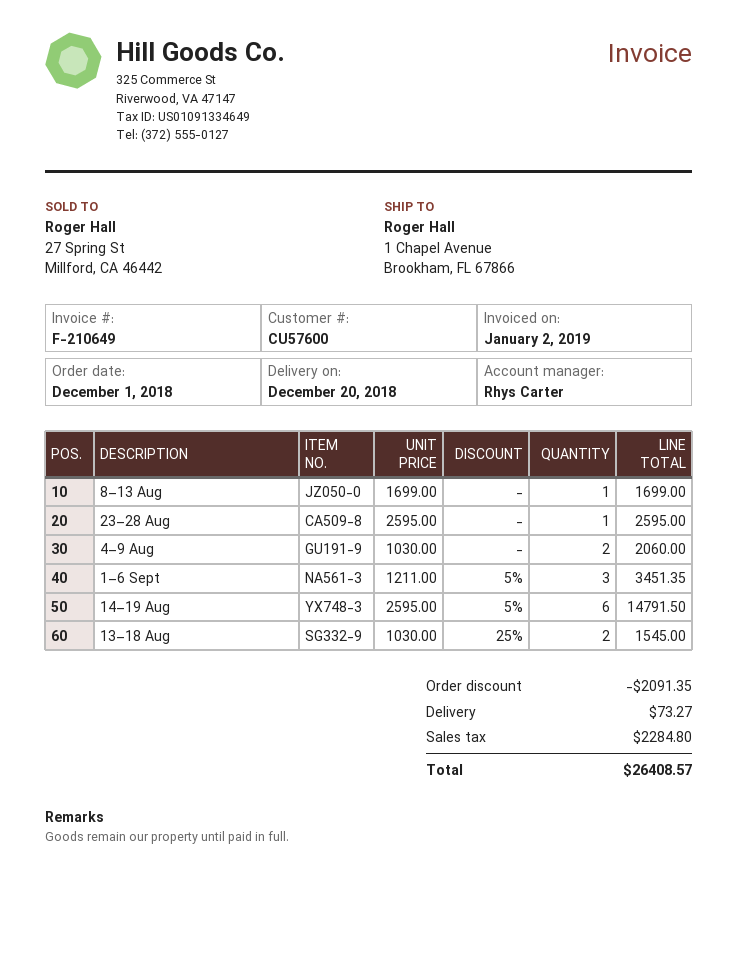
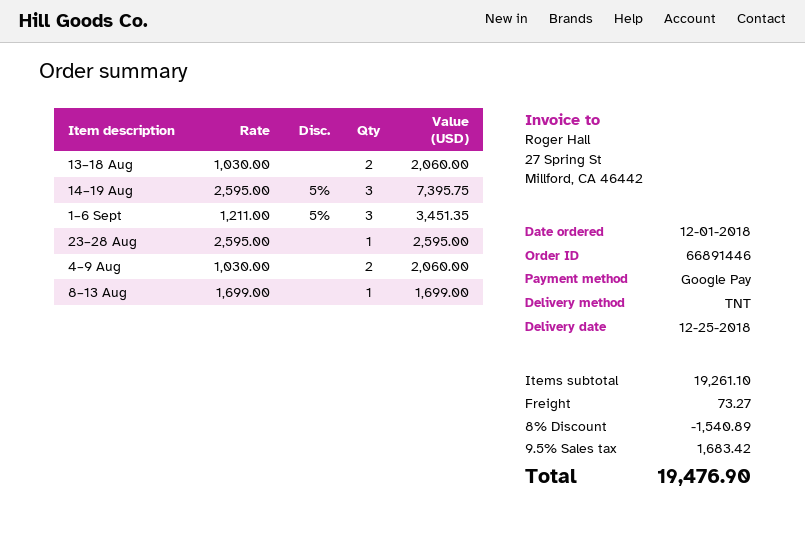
delivery date: 2018-12-20 -> 2018-12-25
14–19 Aug: 6 x 2595.00 - 5% = 14791.50 -> 3 x 2595.00 - 5% = 7395.75
13–18 Aug: 2 x 1030.00 - 25% = 1545.00 -> 2 x 1030.00 = 2060.00
discount: 2091.35 -> 1540.89
tax: 2284.80 -> 1683.42
total: 26408.57 -> 19476.90

